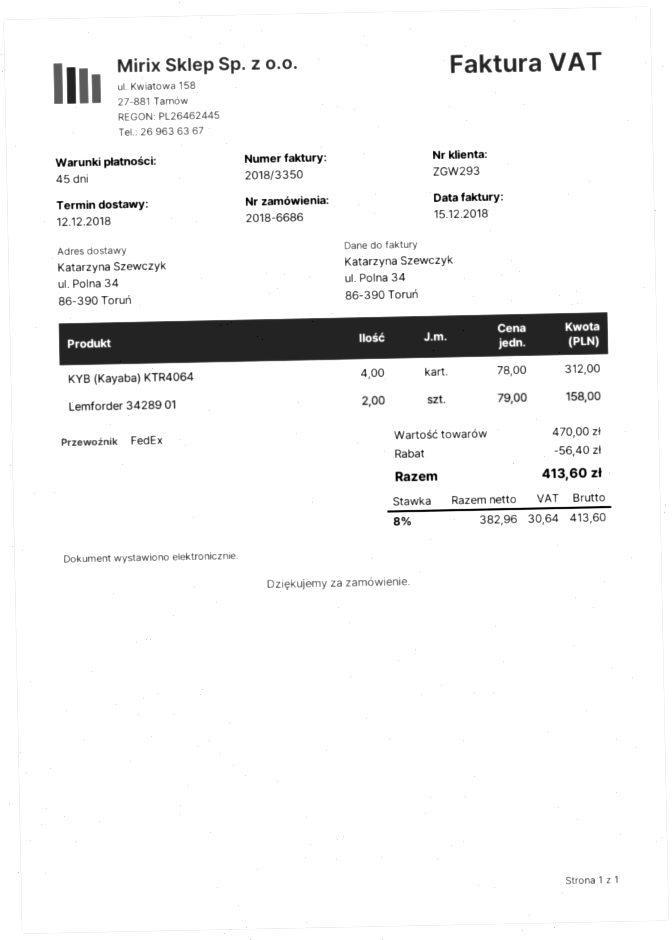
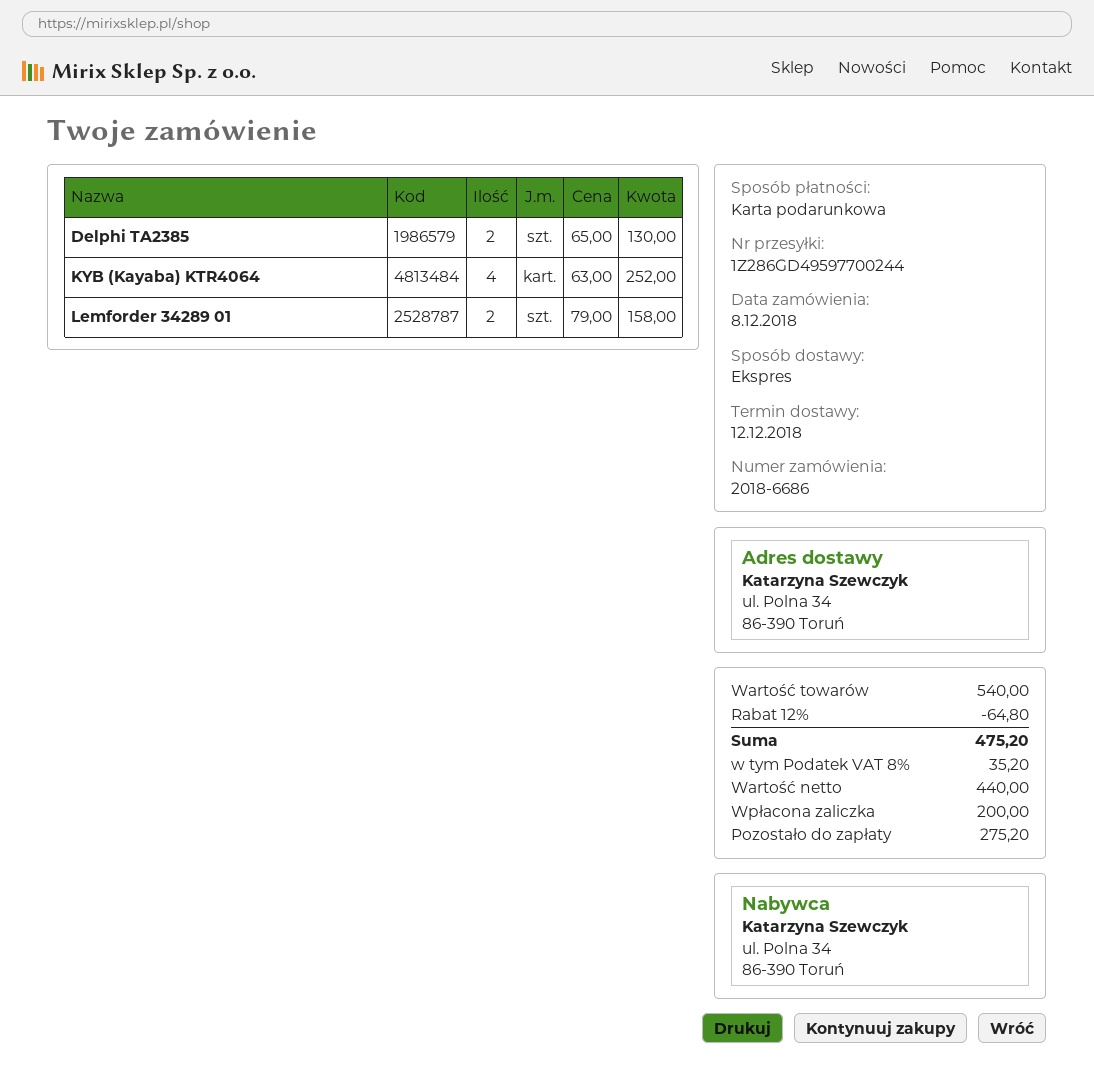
shipping method: FedEx -> express
KYB (Kayaba) KTR4064: 4 x 78.00 = 312.00 -> 4 x 63.00 = 252.00
Delphi TA2385: none -> 2 x 65.00 = 130.00
subtotal: 470.00 -> 540.00
discount: 56.40 -> 64.80
net: 382.96 -> 440.00
tax: 8% = 30.64 -> 8% = 35.20
total: 413.60 -> 475.20

